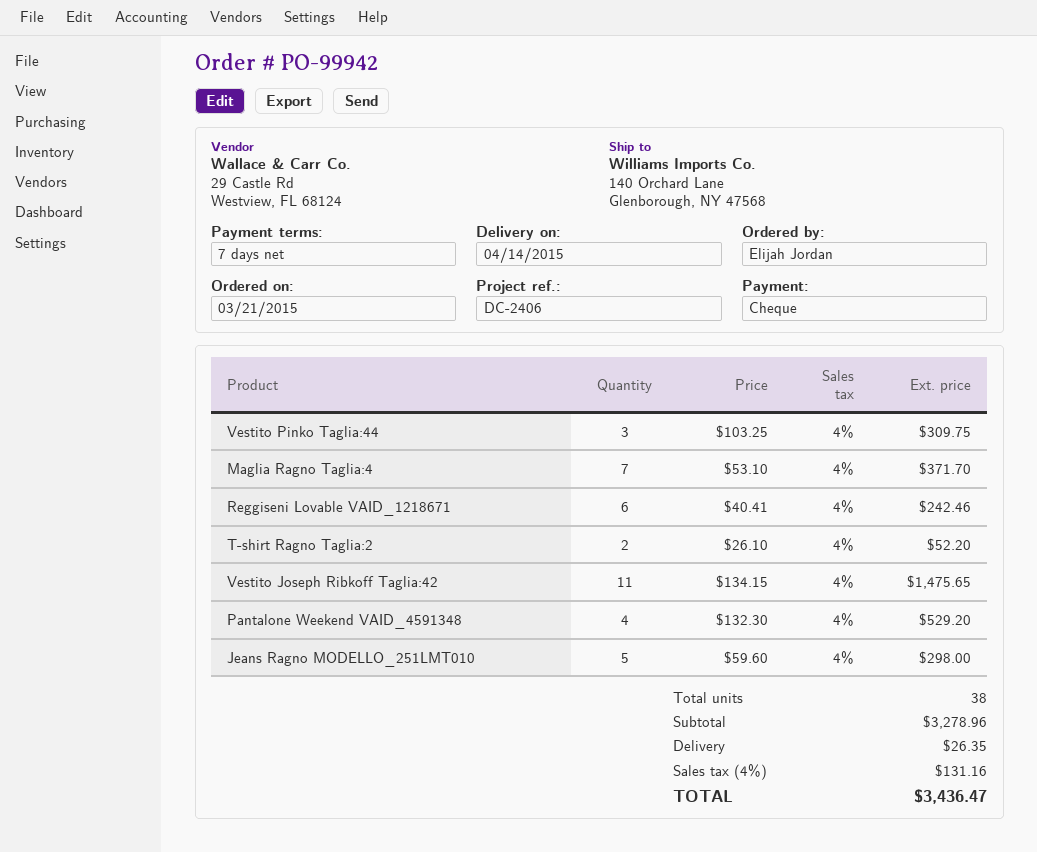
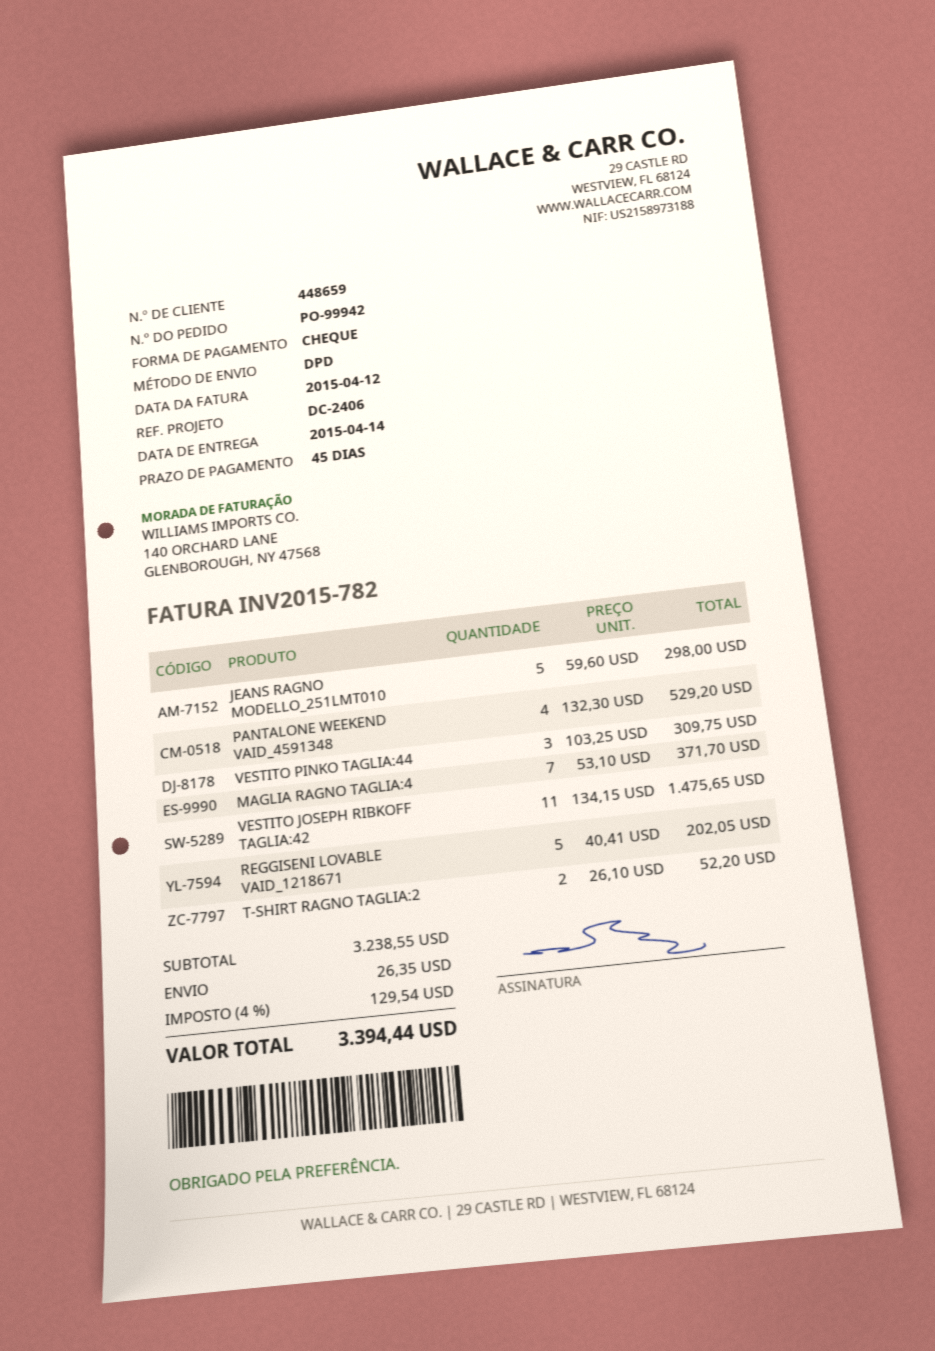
payment terms: 7 days -> 45 days
Reggiseni Lovable VAID_1218671: 6 x 40.41 = 242.46 -> 5 x 40.41 = 202.05
subtotal: 3278.96 -> 3238.55
tax: 4% = 131.16 -> 4% = 129.54
total: 3436.47 -> 3394.44

